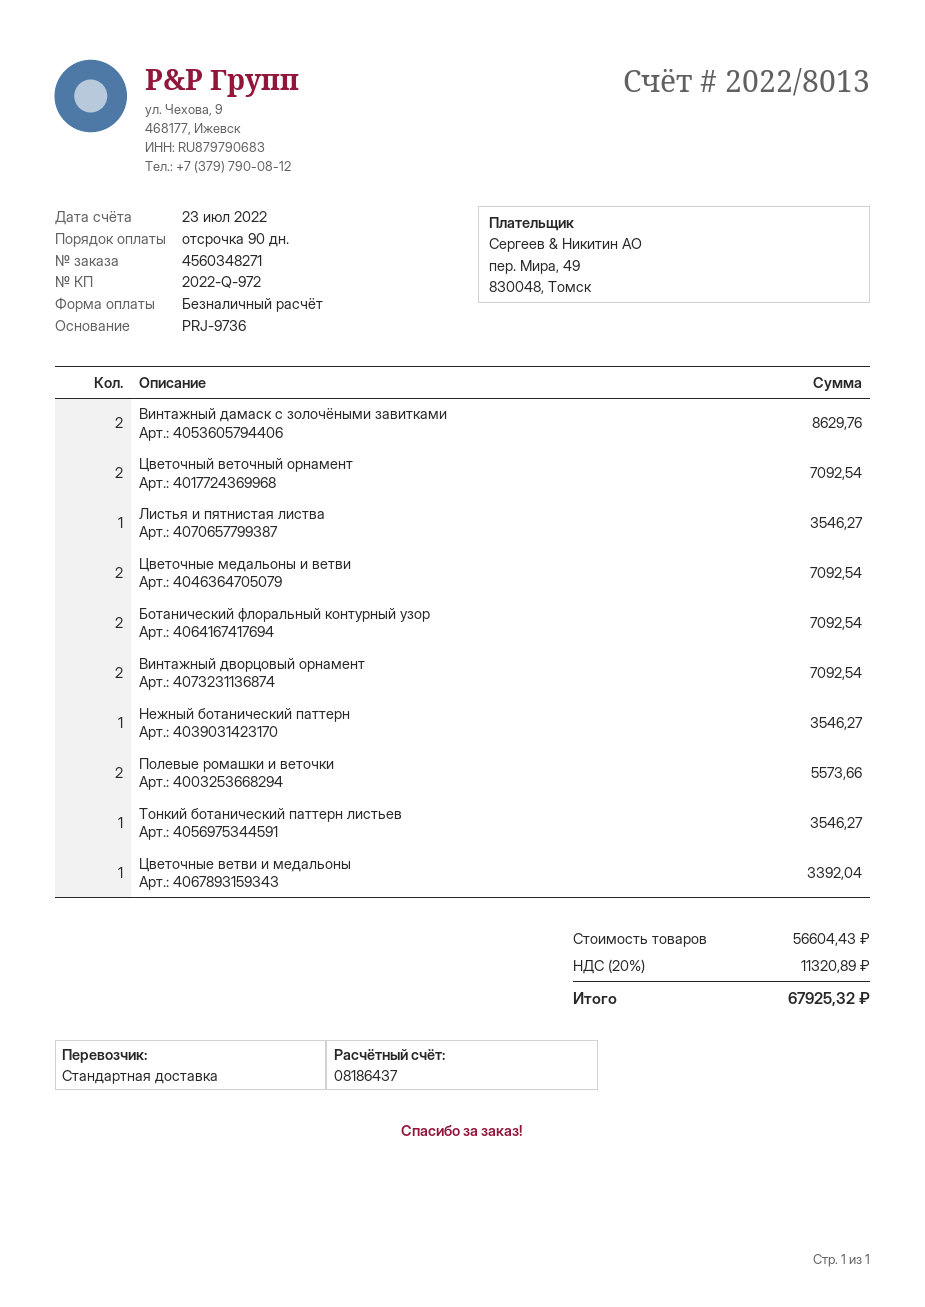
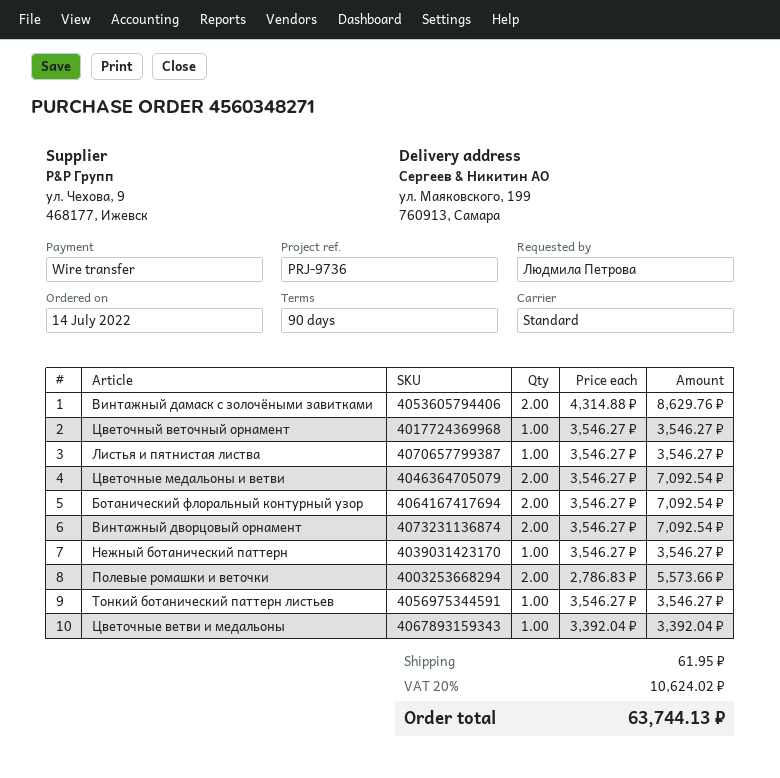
Цветочный веточный орнамент: 2 for 7092.54 -> 1 for 3546.27
shipping: none -> 61.95
tax: 20% = 11320.89 -> 20% = 10624.02
total: 67925.32 -> 63744.13

